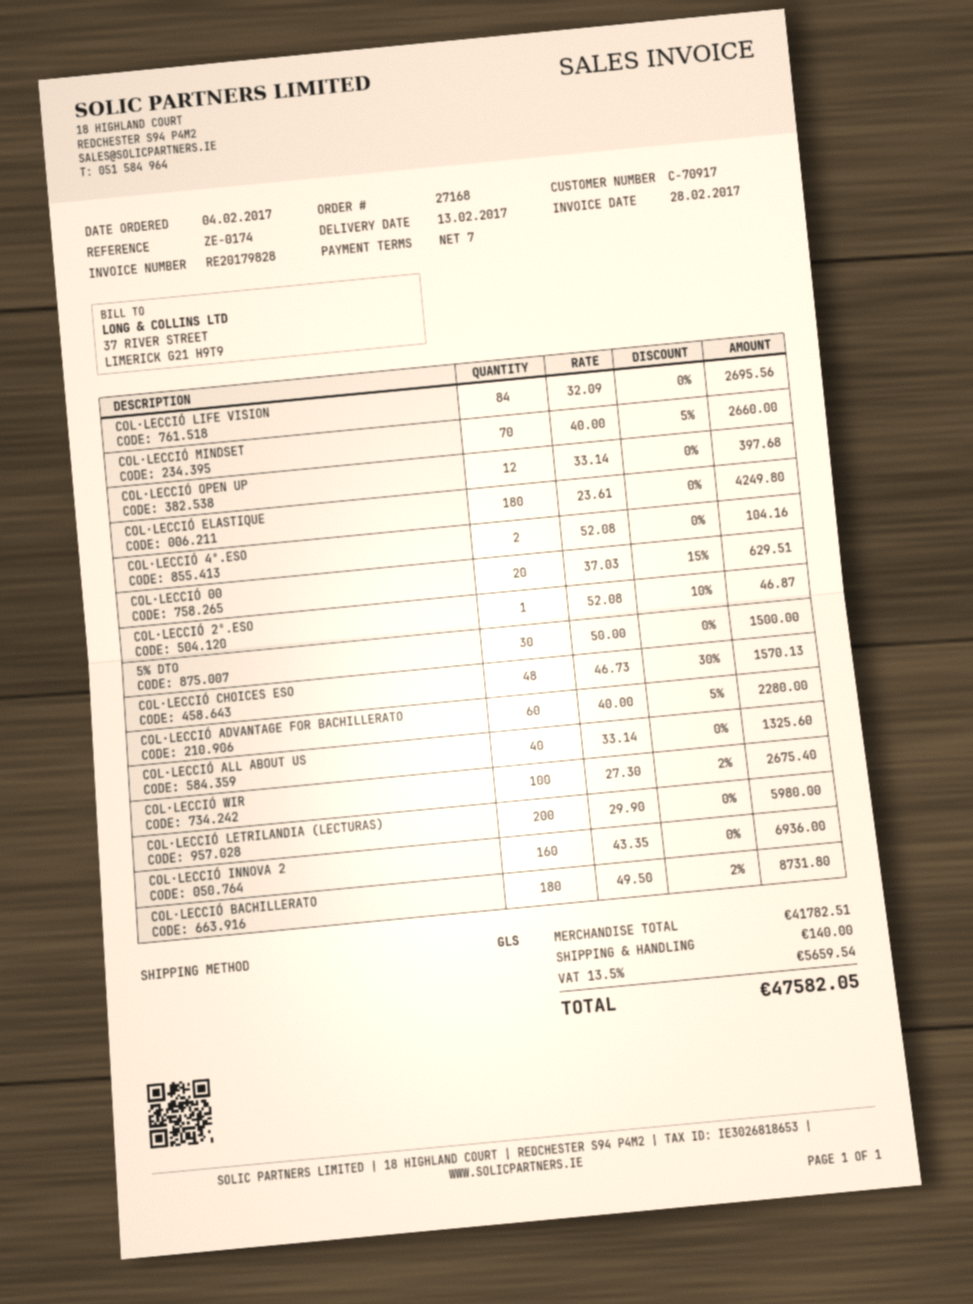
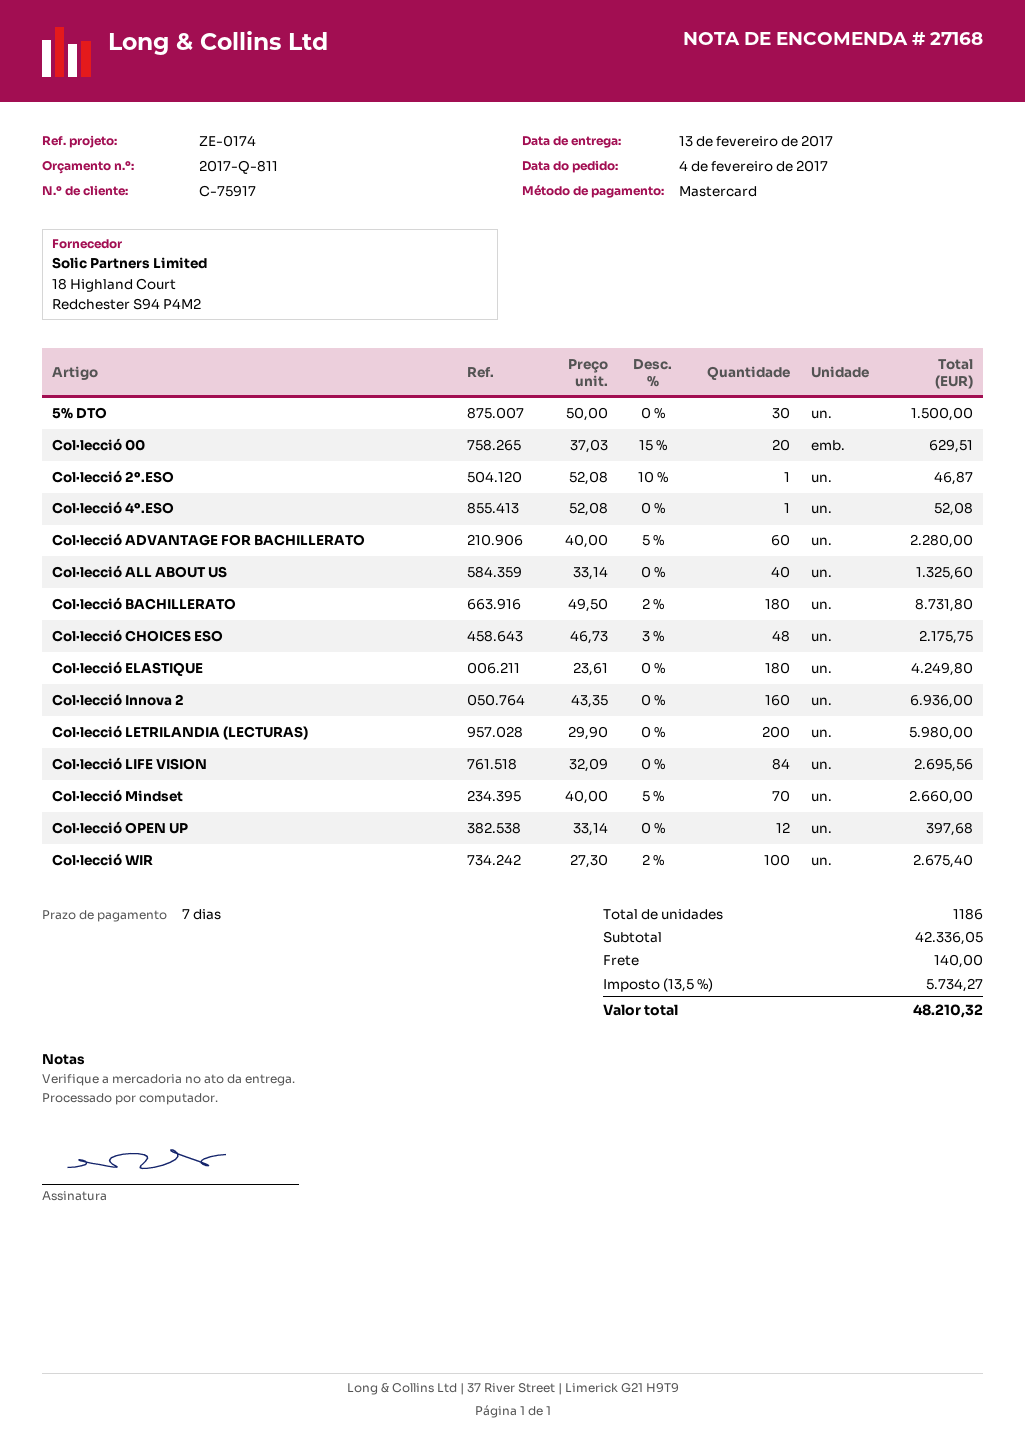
customer number: C-70917 -> C-75917
COL·LECCIÓ 4º.ESO: 2 x 52.08 = 104.16 -> 1 x 52.08 = 52.08
COL·LECCIÓ CHOICES ESO: 48 x 46.73 - 30% = 1570.13 -> 48 x 46.73 - 3% = 2175.75
subtotal: 41782.51 -> 42336.05
tax: 13.5% = 5659.54 -> 13.5% = 5734.27
total: 47582.05 -> 48210.32

